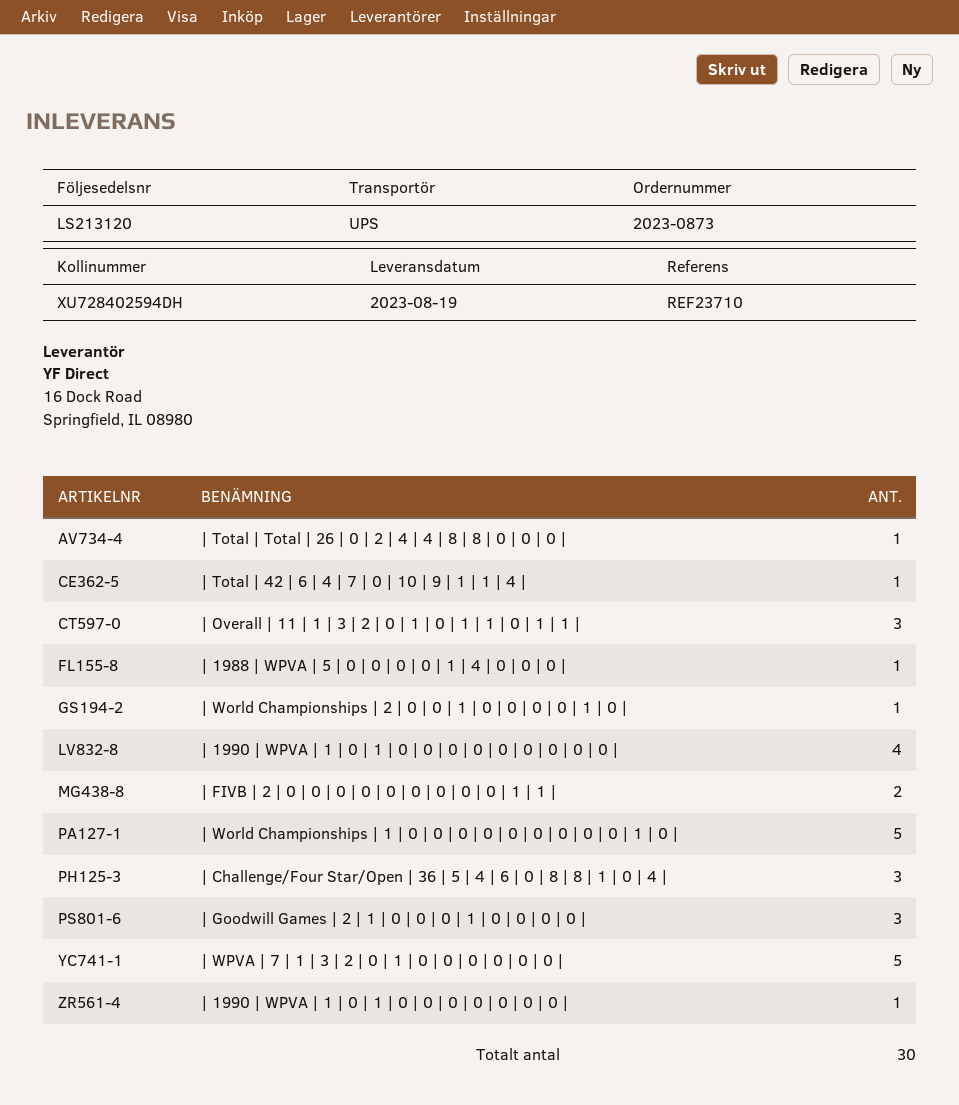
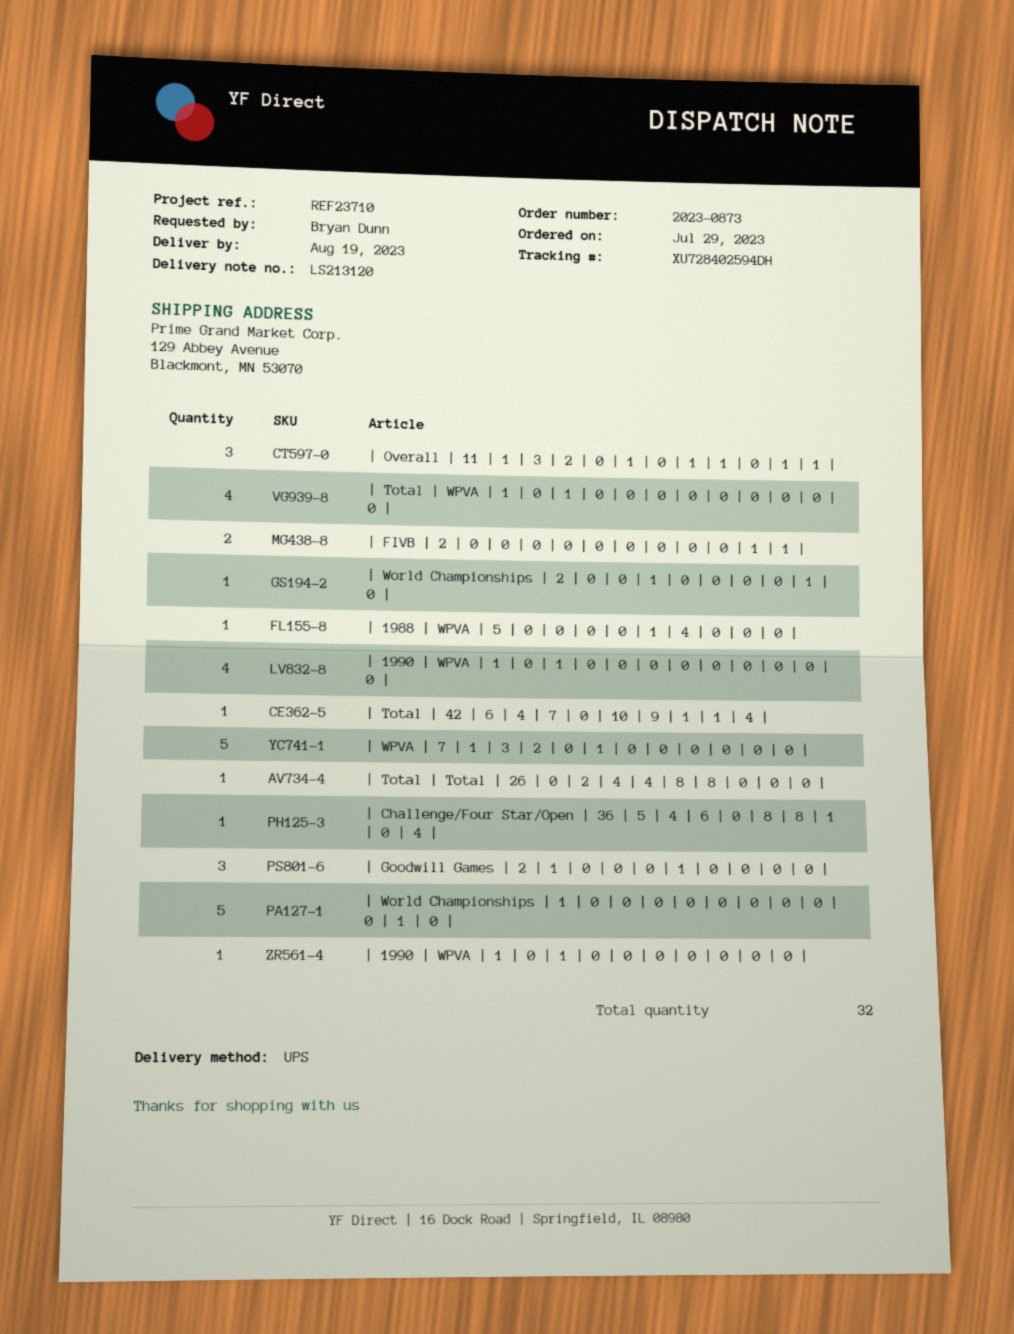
| Challenge/Four Star/Open | 36 | 5 | 4 | 6 | 0 | 8 | 8 | 1 | 0 | 4 |: 3 -> 1
| Total | WPVA | 1 | 0 | 1 | 0 | 0 | 0 | 0 | 0 | 0 | 0 | 0 | 0 |: none -> 4
total quantity: 30 -> 32

